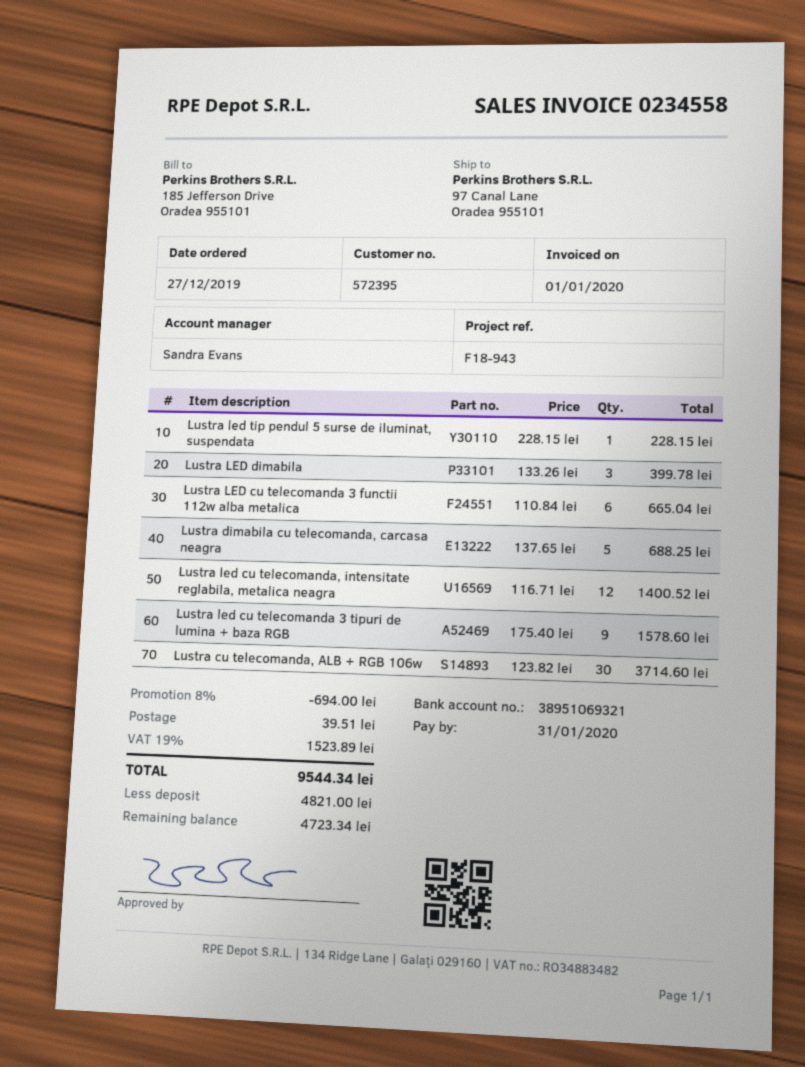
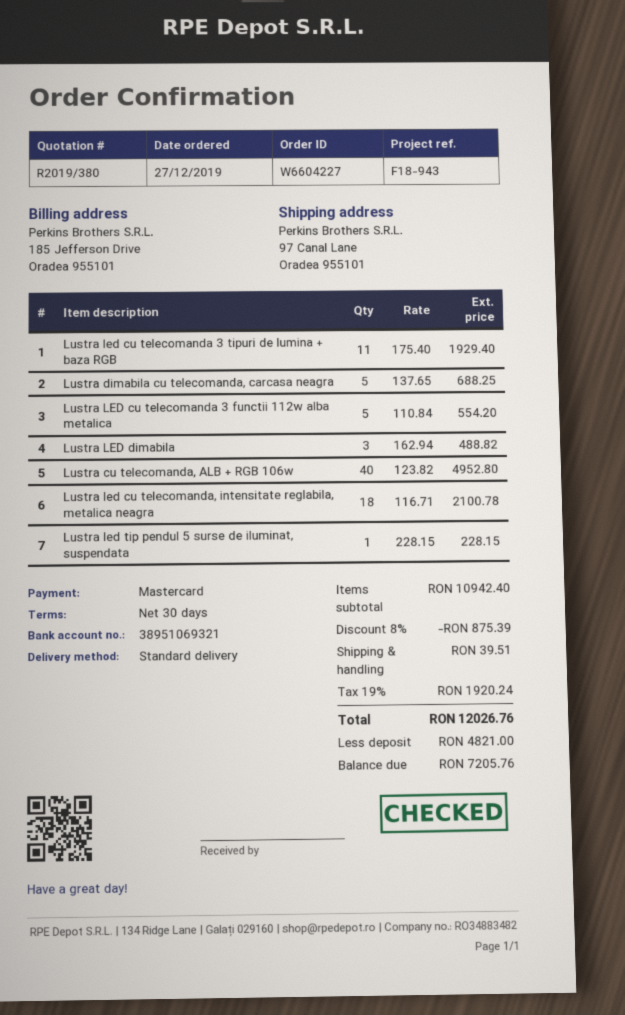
Lustra LED dimabila: 3 x 133.26 = 399.78 -> 3 x 162.94 = 488.82
Lustra LED cu telecomanda 3 functii 112w alba metalica: 6 x 110.84 = 665.04 -> 5 x 110.84 = 554.20
Lustra led cu telecomanda, intensitate reglabila, metalica neagra: 12 x 116.71 = 1400.52 -> 18 x 116.71 = 2100.78
Lustra led cu telecomanda 3 tipuri de lumina + baza RGB: 9 x 175.40 = 1578.60 -> 11 x 175.40 = 1929.40
Lustra cu telecomanda, ALB + RGB 106w: 30 x 123.82 = 3714.60 -> 40 x 123.82 = 4952.80
discount: 8% = 694.00 -> 8% = 875.39
tax: 19% = 1523.89 -> 19% = 1920.24
total: 9544.34 -> 12026.76
balance: 4723.34 -> 7205.76

